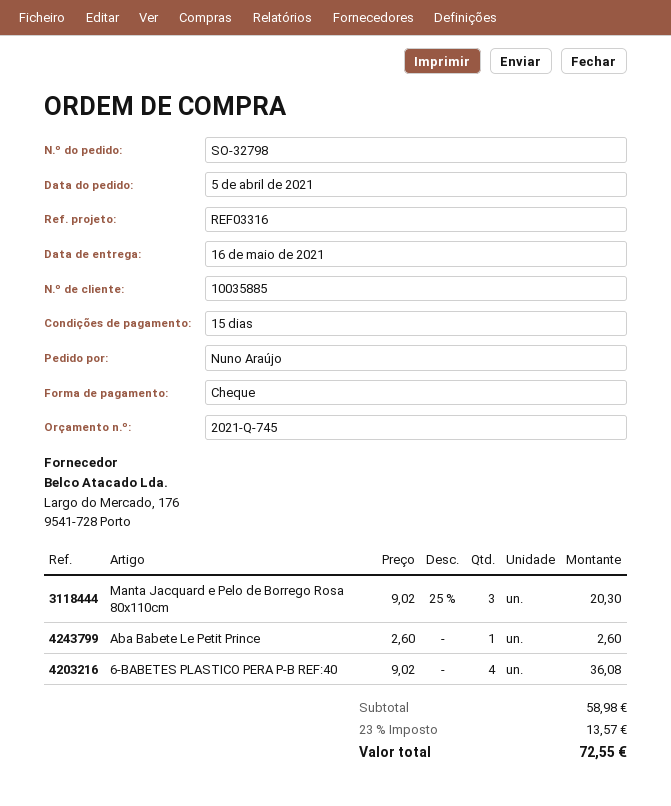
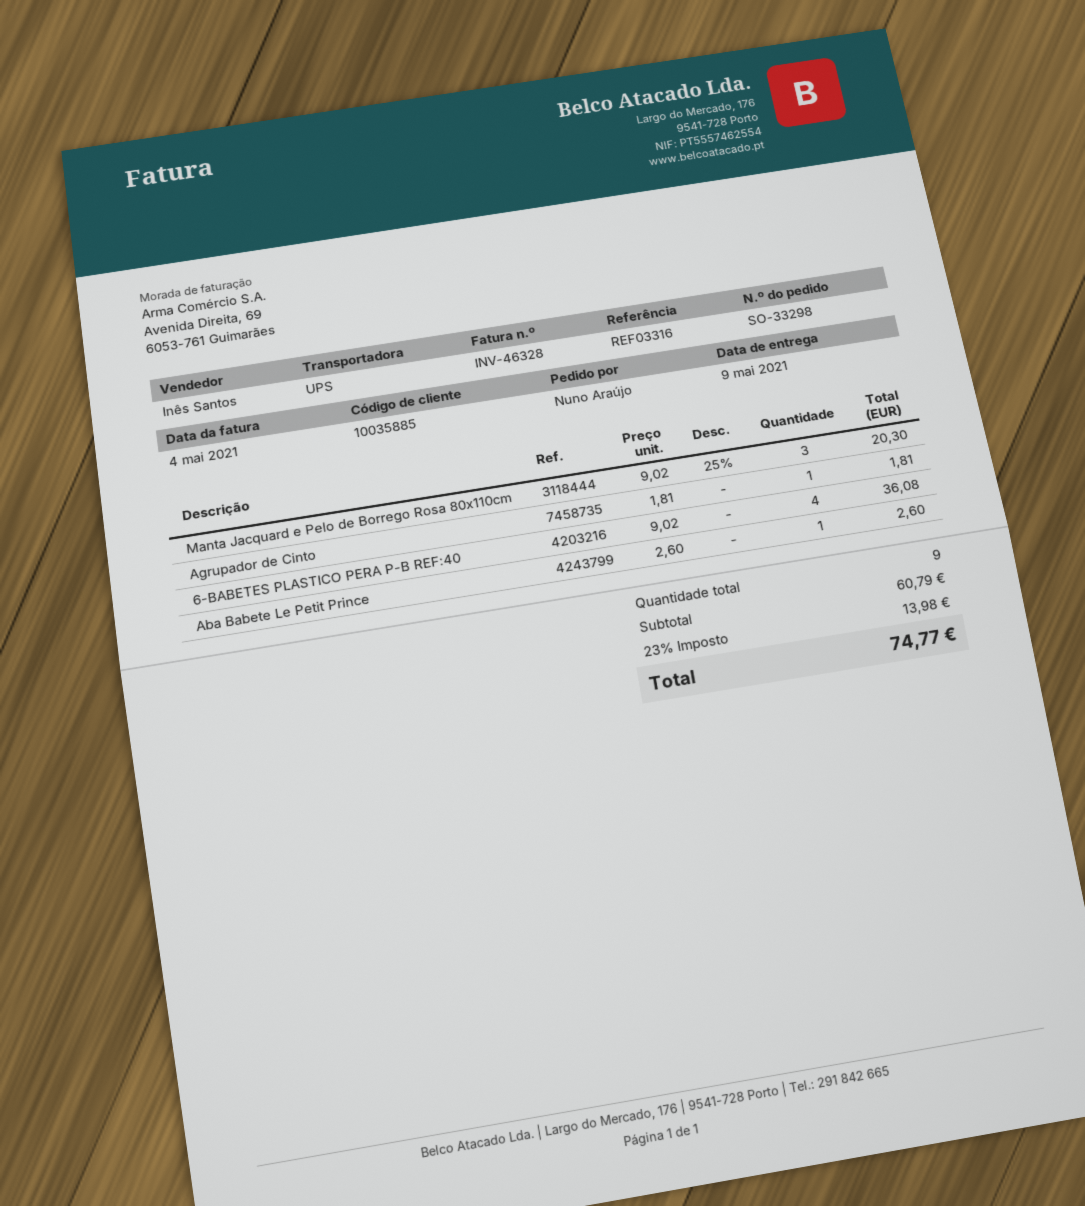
order number: SO-32798 -> SO-33298
delivery date: 2021-05-16 -> 2021-05-09
Agrupador de Cinto: none -> 1 x 1.81 = 1.81
subtotal: 58.98 -> 60.79
tax: 23% = 13.57 -> 23% = 13.98
total: 72.55 -> 74.77

